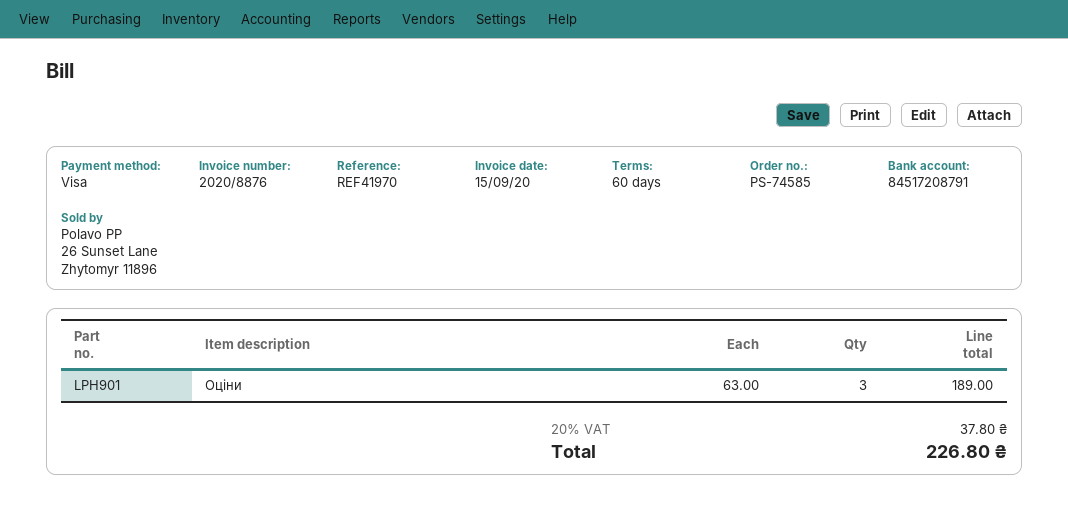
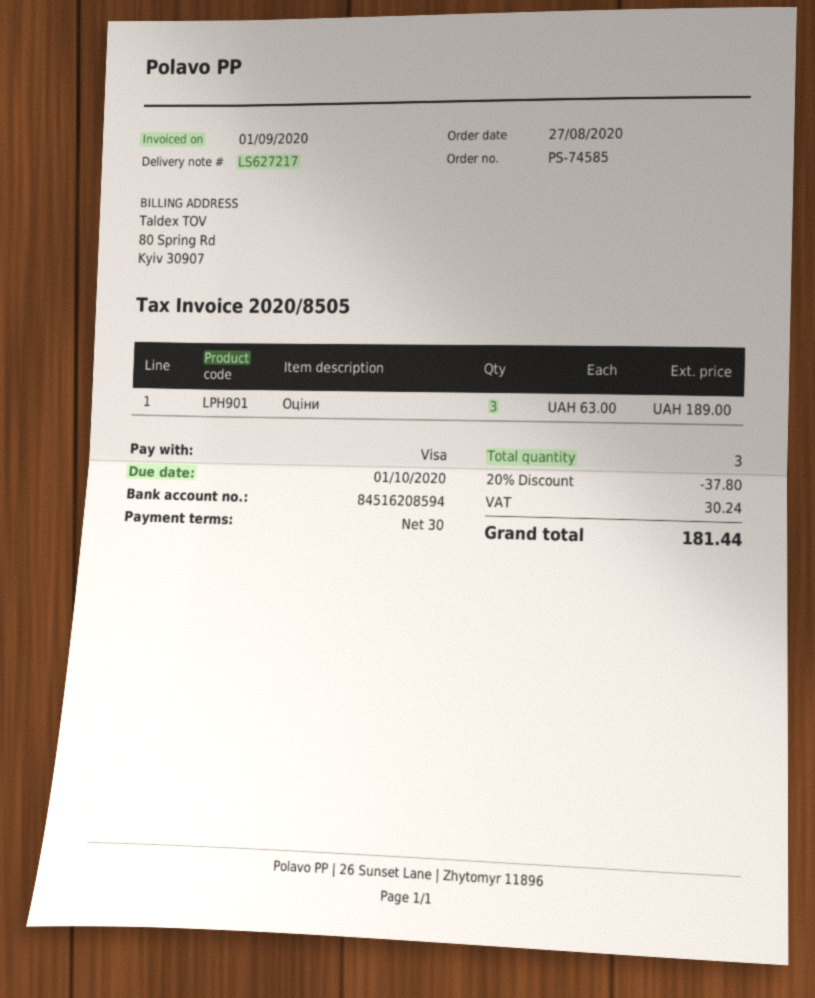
invoice number: 2020/8876 -> 2020/8505
invoice date: 2020-09-15 -> 2020-09-01
payment terms: 60 days -> 30 days
bank account: 84517208791 -> 84516208594
discount: none -> 20% = 37.80
tax: 37.80 -> 30.24
total: 226.80 -> 181.44

